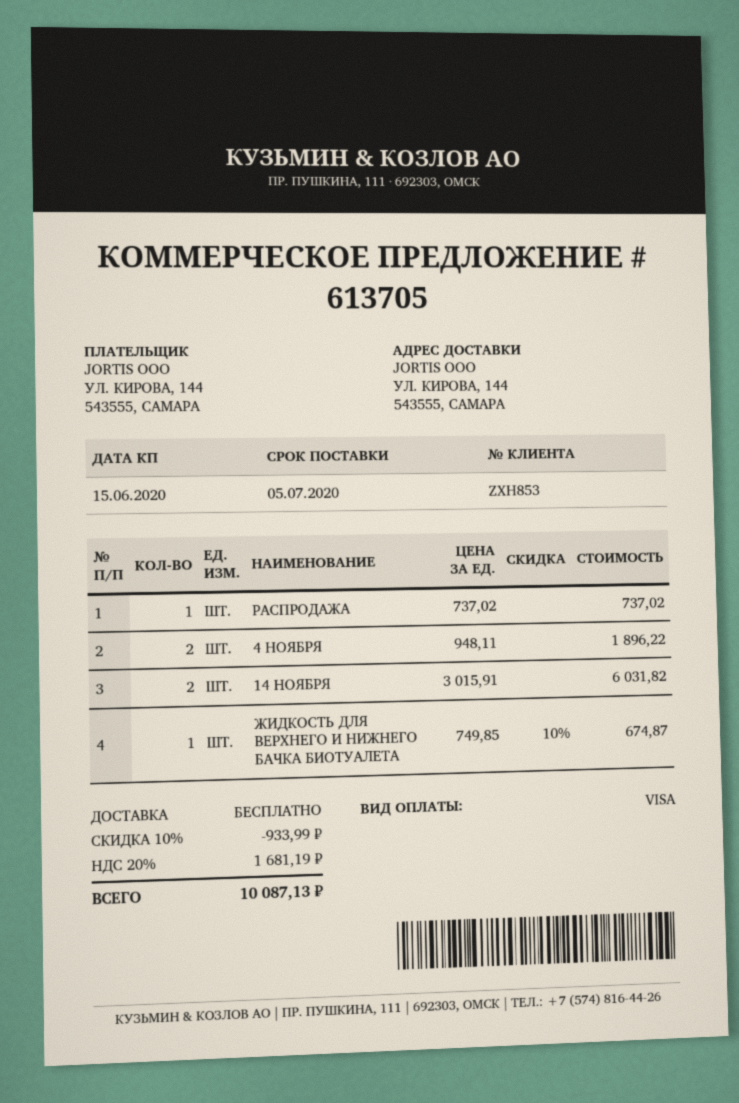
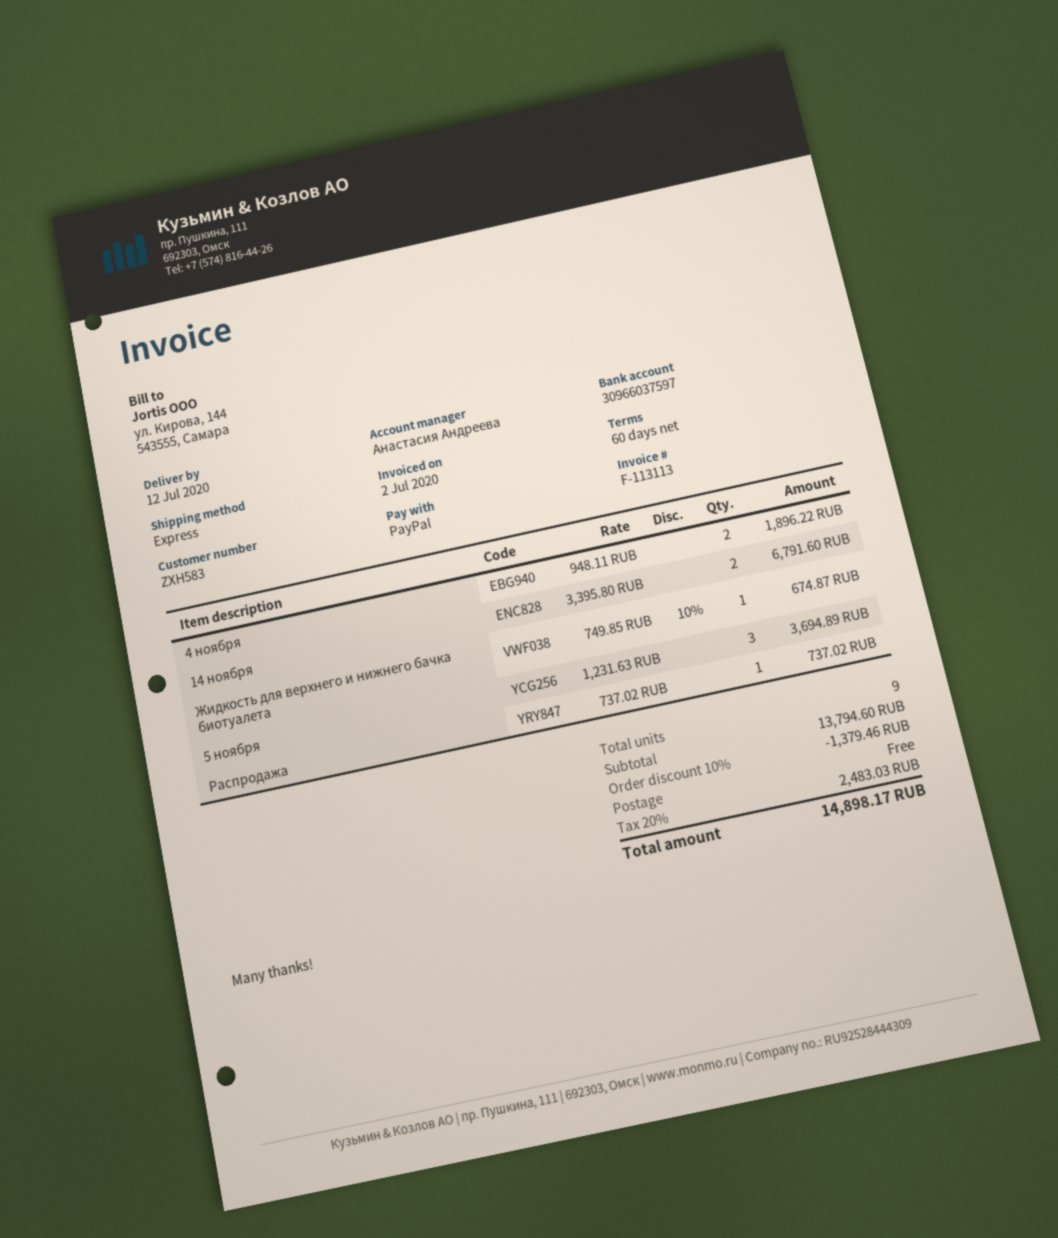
delivery date: 2020-07-05 -> 2020-07-12
customer number: ZXH853 -> ZXH583
payment method: Visa -> PayPal
14 НОЯБРЯ: 2 x 3015.91 = 6031.82 -> 2 x 3395.80 = 6791.60
5 ноября: none -> 3 x 1231.63 = 3694.89
discount: 10% = 933.99 -> 10% = 1379.46
tax: 20% = 1681.19 -> 20% = 2483.03
total: 10087.13 -> 14898.17

